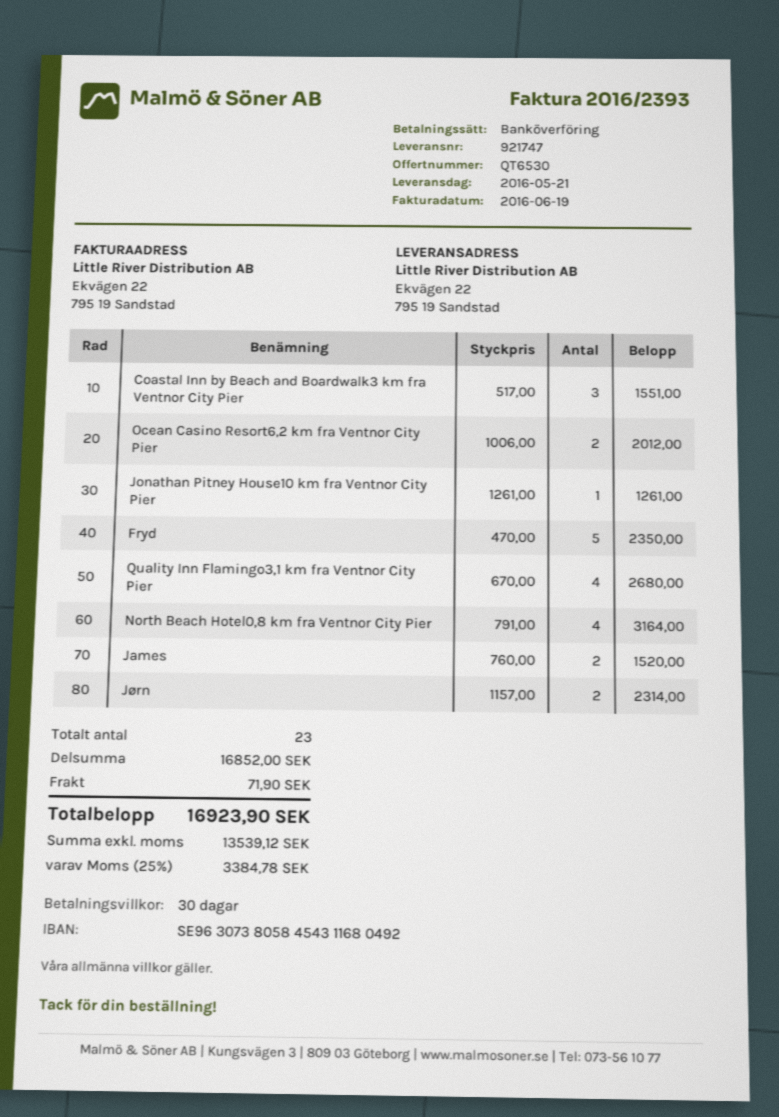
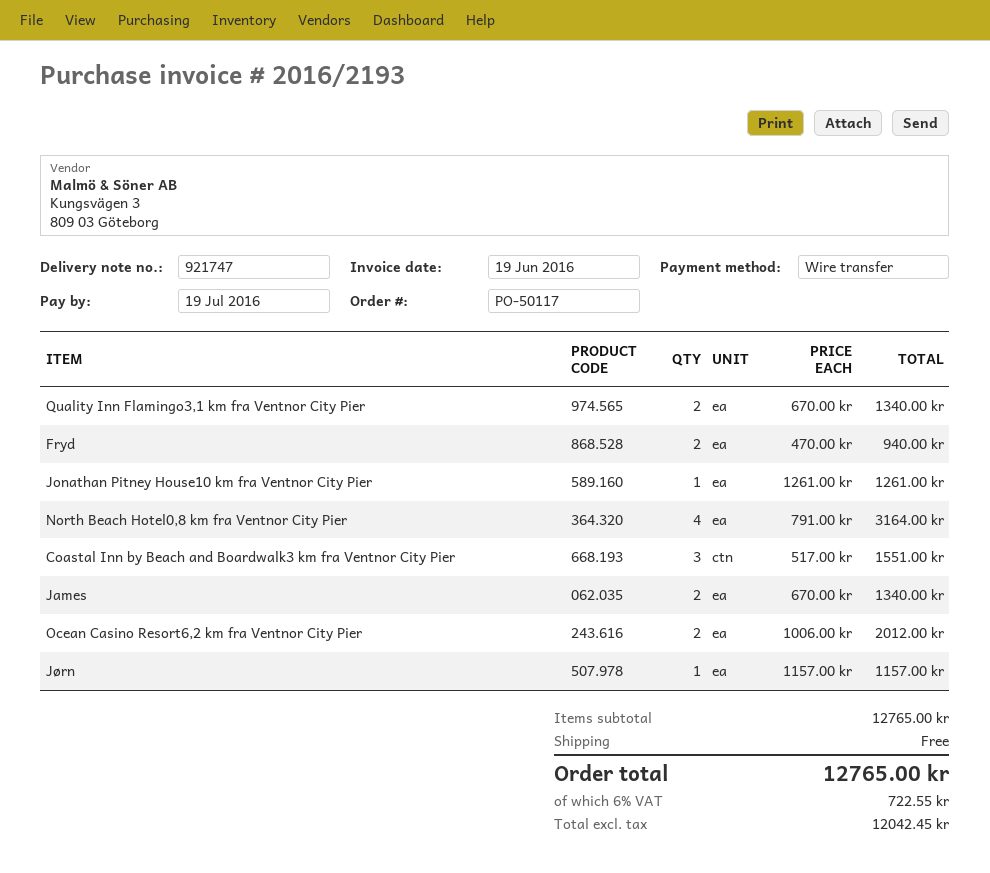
invoice number: 2016/2393 -> 2016/2193
Fryd: 5 x 470.00 = 2350.00 -> 2 x 470.00 = 940.00
Quality Inn Flamingo3,1 km fra Ventnor City Pier: 4 x 670.00 = 2680.00 -> 2 x 670.00 = 1340.00
James: 2 x 760.00 = 1520.00 -> 2 x 670.00 = 1340.00
Jørn: 2 x 1157.00 = 2314.00 -> 1 x 1157.00 = 1157.00
subtotal: 16852.00 -> 12765.00
shipping: 71.90 -> 0.00
net: 13539.12 -> 12042.45
tax: 25% = 3384.78 -> 6% = 722.55
total: 16923.90 -> 12765.00

